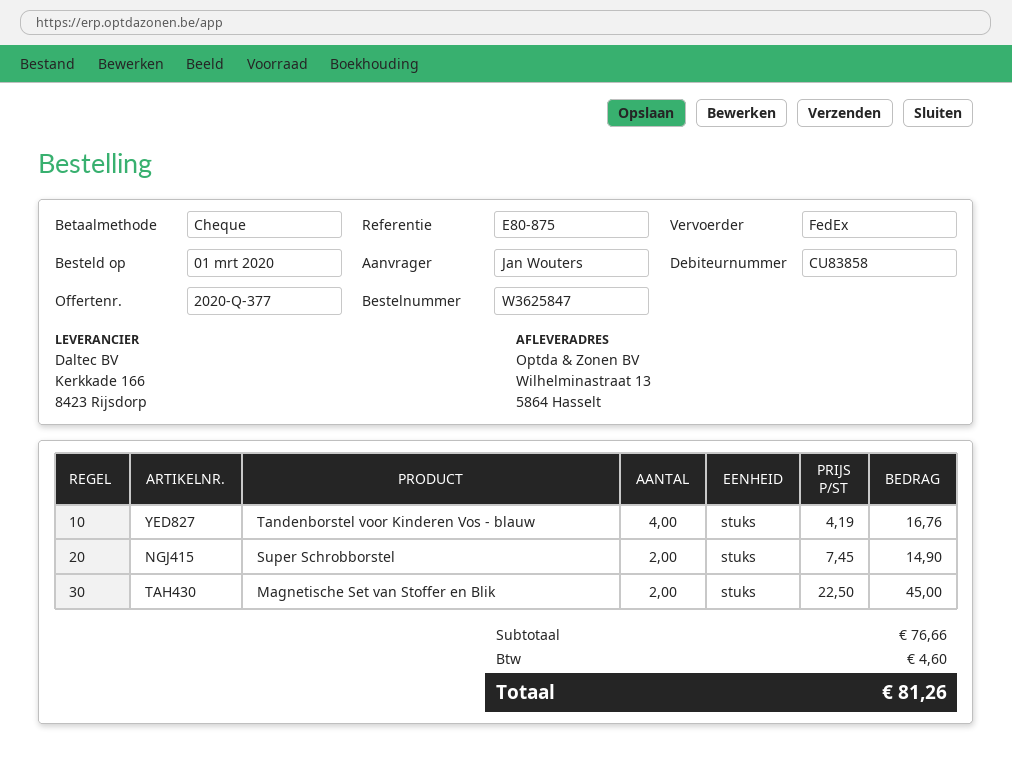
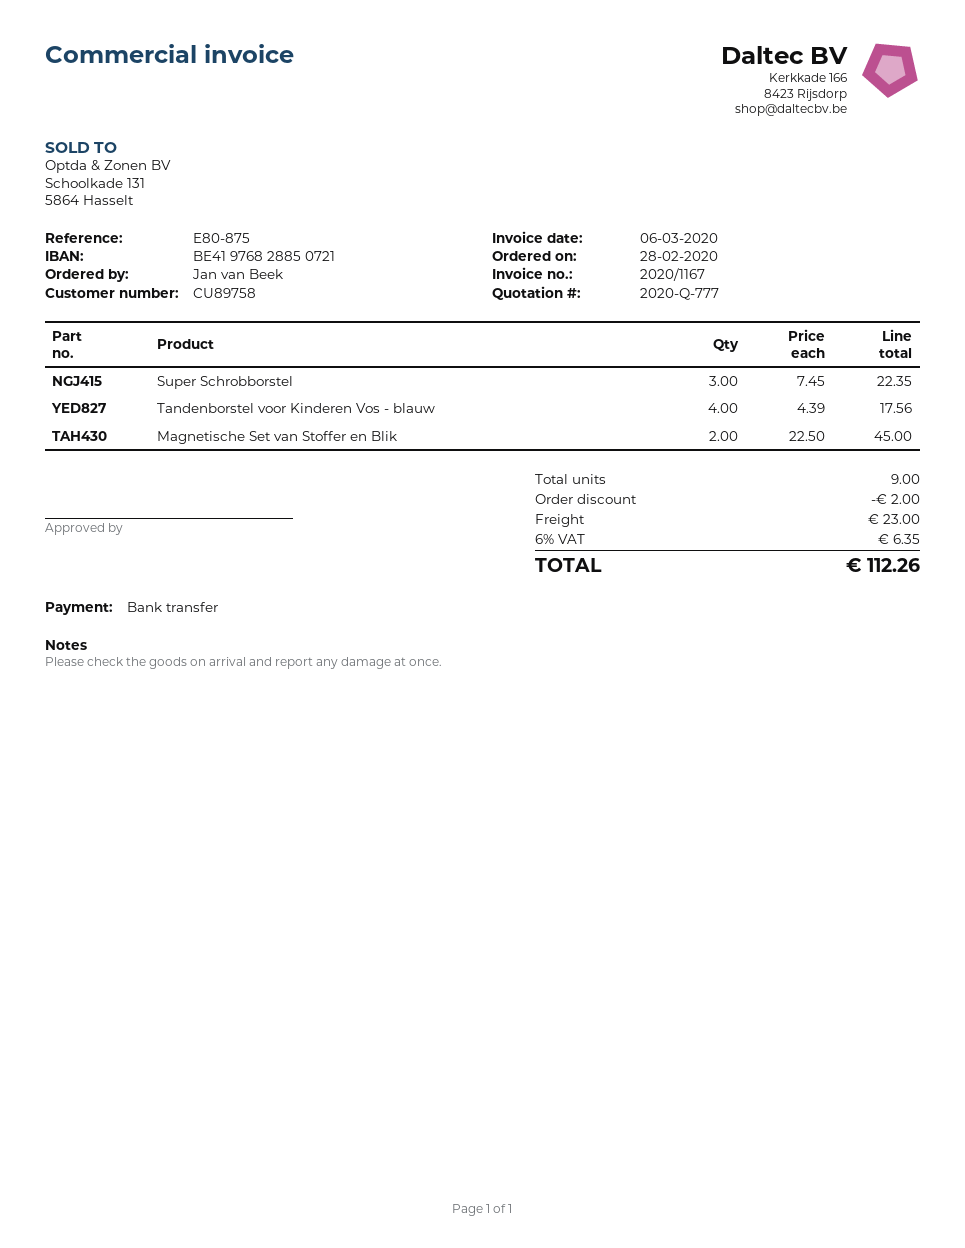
quote number: 2020-Q-377 -> 2020-Q-777
order date: 2020-03-01 -> 2020-02-28
customer number: CU83858 -> CU89758
ordered by: Jan Wouters -> Jan van Beek
payment method: cheque -> bank transfer
Tandenborstel voor Kinderen Vos - blauw: 4 x 4.19 = 16.76 -> 4 x 4.39 = 17.56
Super Schrobborstel: 2 x 7.45 = 14.90 -> 3 x 7.45 = 22.35
discount: none -> 2.00
shipping: none -> 23.00
tax: 4.60 -> 6.35
total: 81.26 -> 112.26

